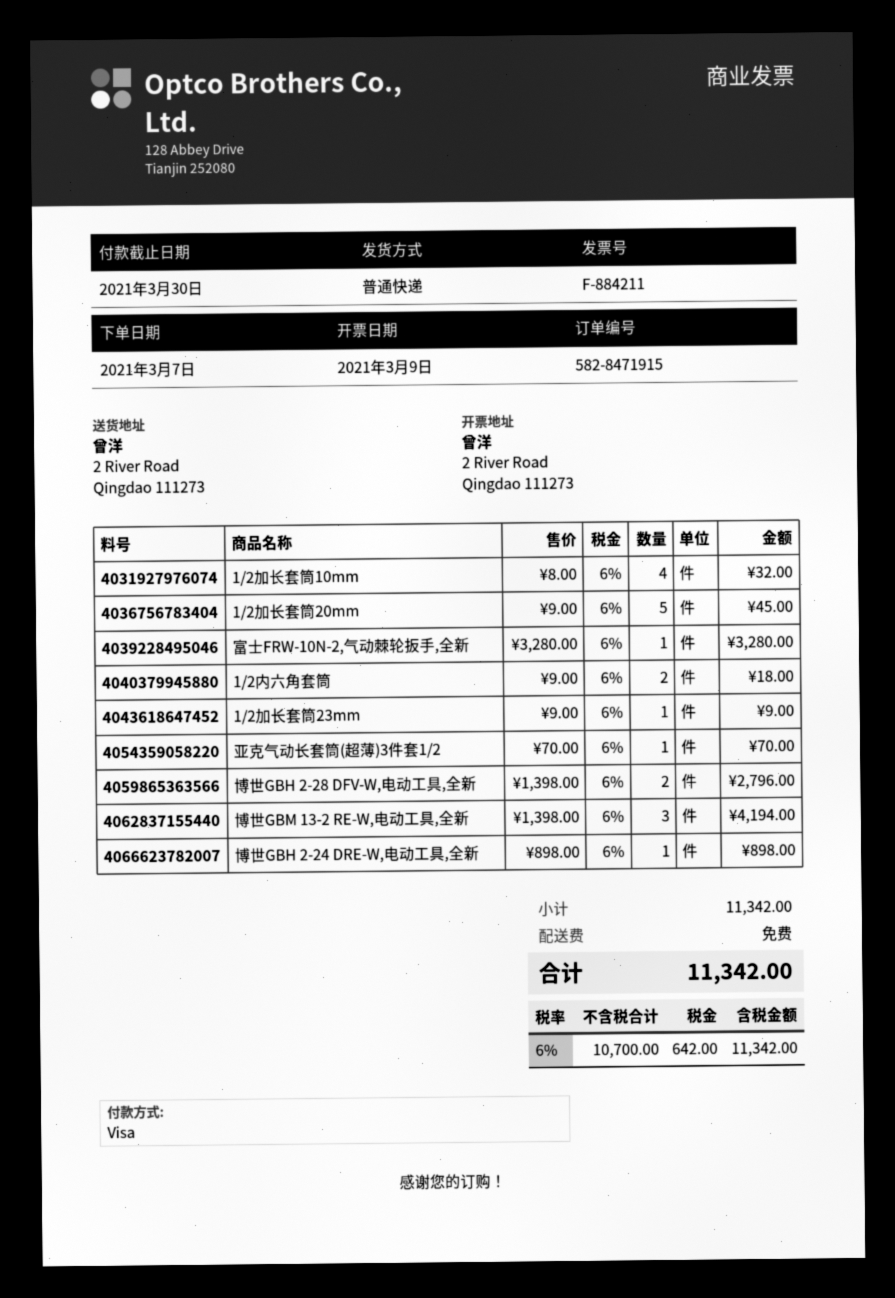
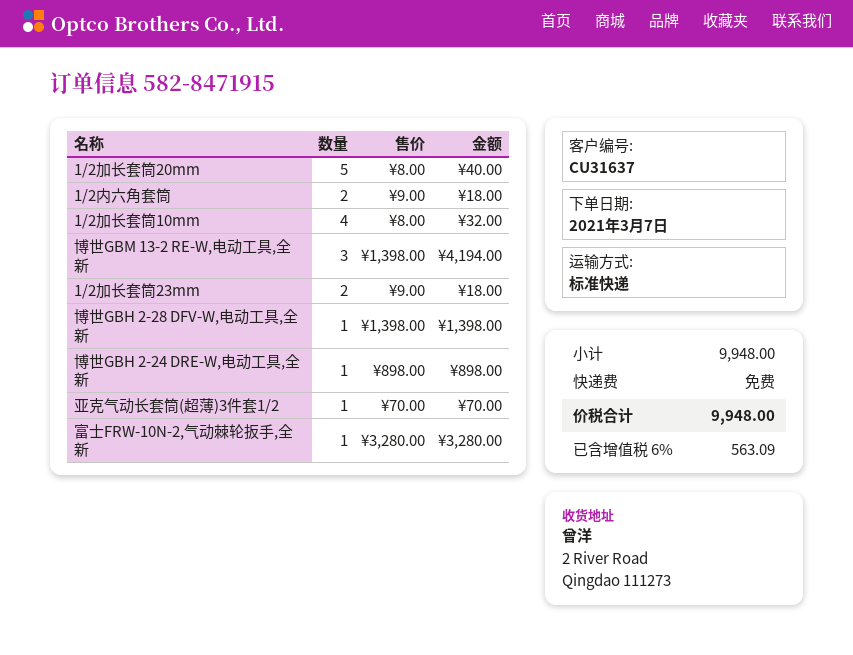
1/2加长套筒20mm: 5 x 9.00 = 45.00 -> 5 x 8.00 = 40.00
1/2加长套筒23mm: 1 x 9.00 = 9.00 -> 2 x 9.00 = 18.00
博世GBH 2-28 DFV-W,电动工具,全新: 2 x 1398.00 = 2796.00 -> 1 x 1398.00 = 1398.00
subtotal: 11342.00 -> 9948.00
tax: 6% = 642.00 -> 6% = 563.09
total: 11342.00 -> 9948.00

